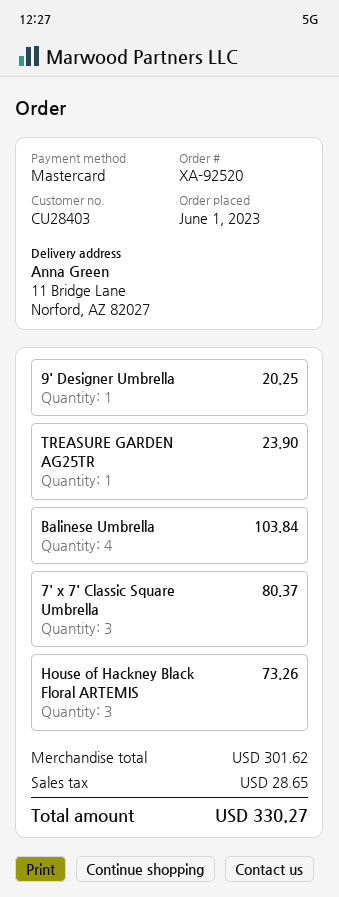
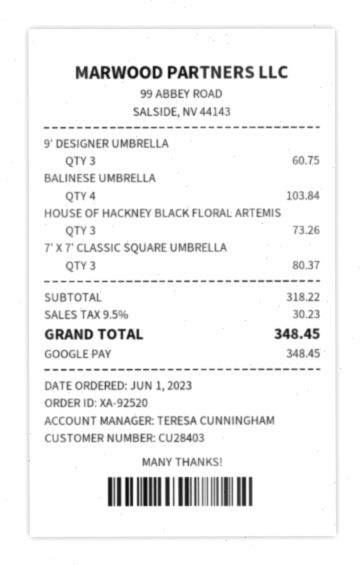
payment method: Mastercard -> Google Pay
9' Designer Umbrella: 1 for 20.25 -> 3 for 60.75
TREASURE GARDEN AG25TR: 1 for 23.90 -> none
subtotal: 301.62 -> 318.22
tax: 28.65 -> 30.23
total: 330.27 -> 348.45

